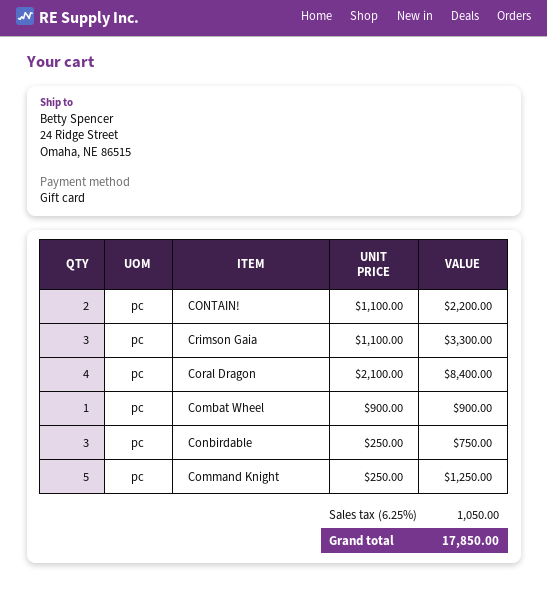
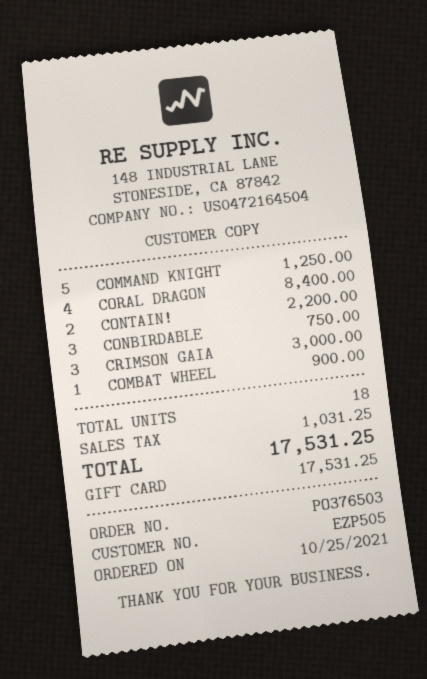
Crimson Gaia: 3 for 3300.00 -> 3 for 3000.00
tax: 1050.00 -> 1031.25
total: 17850.00 -> 17531.25

